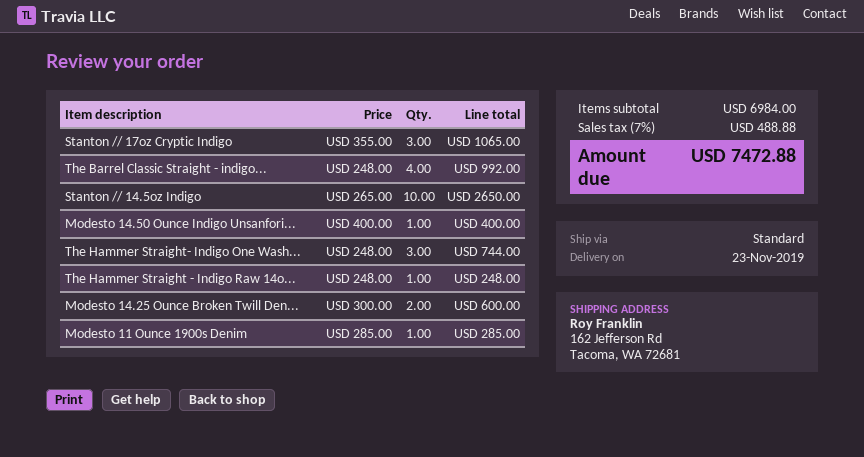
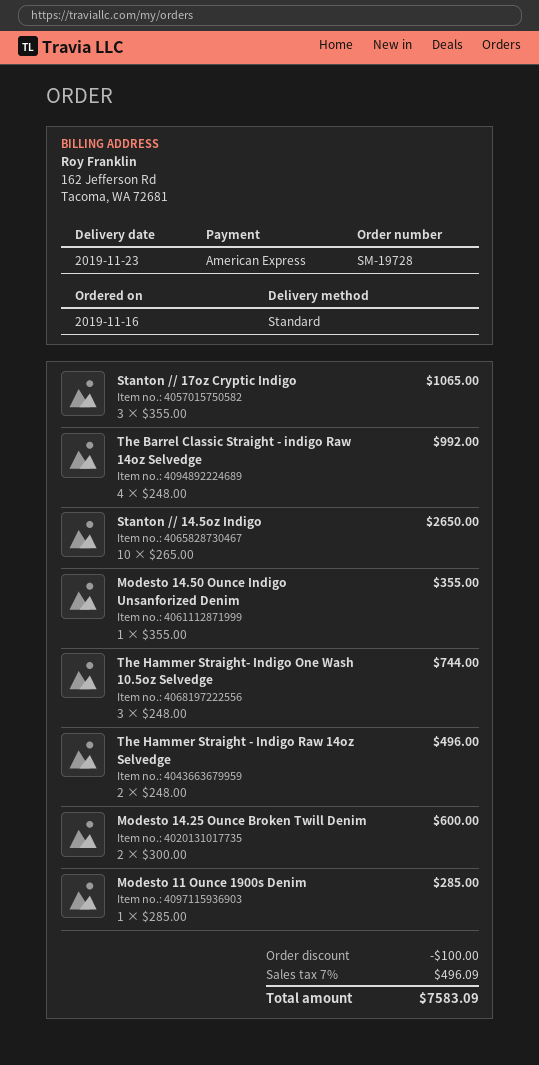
Modesto 14.50 Ounce Indigo Unsanfori...: 1 x 400.00 = 400.00 -> 1 x 355.00 = 355.00
The Hammer Straight - Indigo Raw 14o...: 1 x 248.00 = 248.00 -> 2 x 248.00 = 496.00
discount: none -> 100.00
tax: 7% = 488.88 -> 7% = 496.09
total: 7472.88 -> 7583.09

